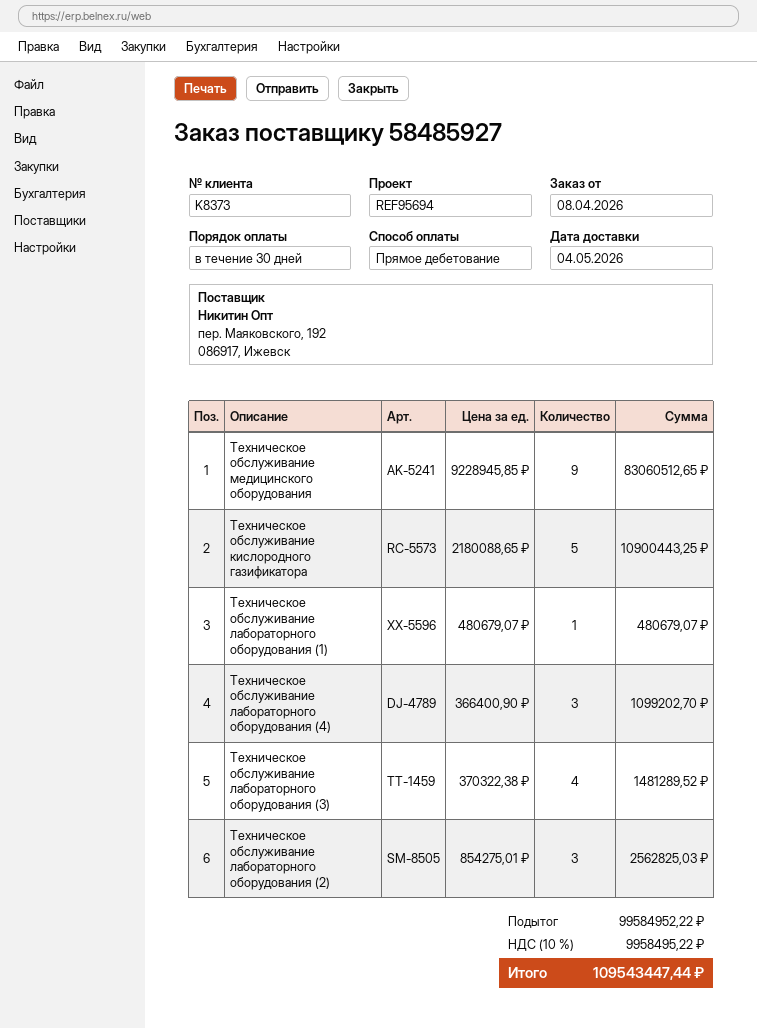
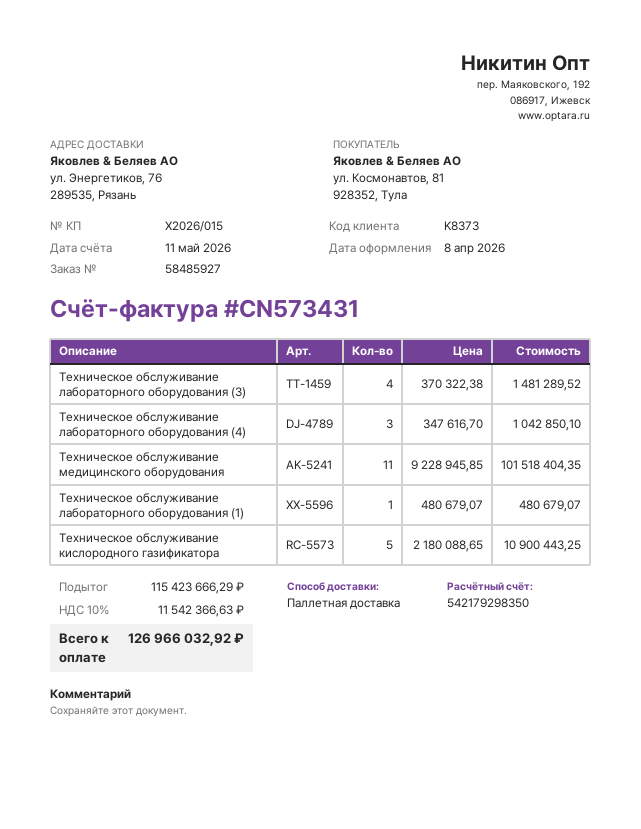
Техническое обслуживание медицинского оборудования: 9 x 9228945.85 = 83060512.65 -> 11 x 9228945.85 = 101518404.35
Техническое обслуживание лабораторного оборудования (4): 3 x 366400.90 = 1099202.70 -> 3 x 347616.70 = 1042850.10
Техническое обслуживание лабораторного оборудования (2): 3 x 854275.01 = 2562825.03 -> none
subtotal: 99584952.22 -> 115423666.29
tax: 10% = 9958495.22 -> 10% = 11542366.63
total: 109543447.44 -> 126966032.92

